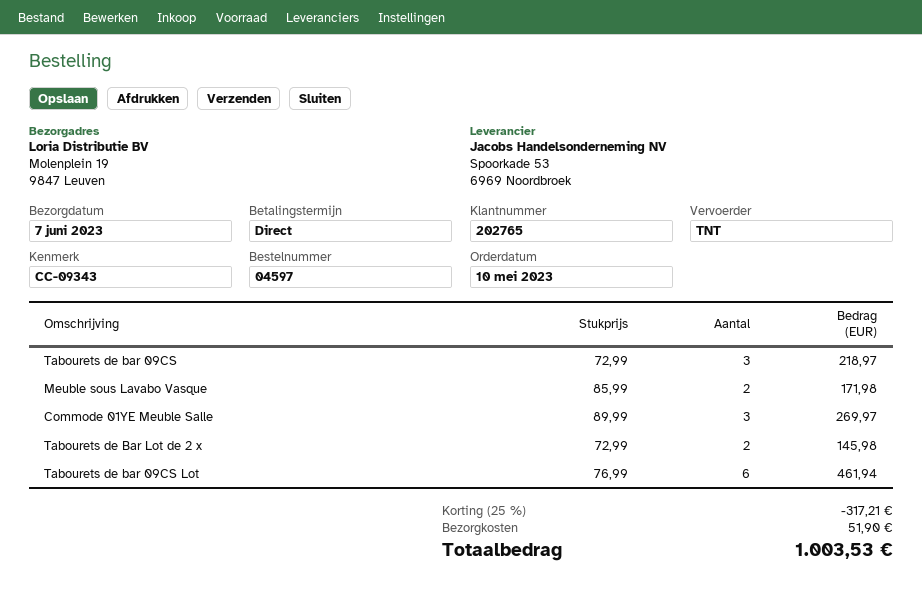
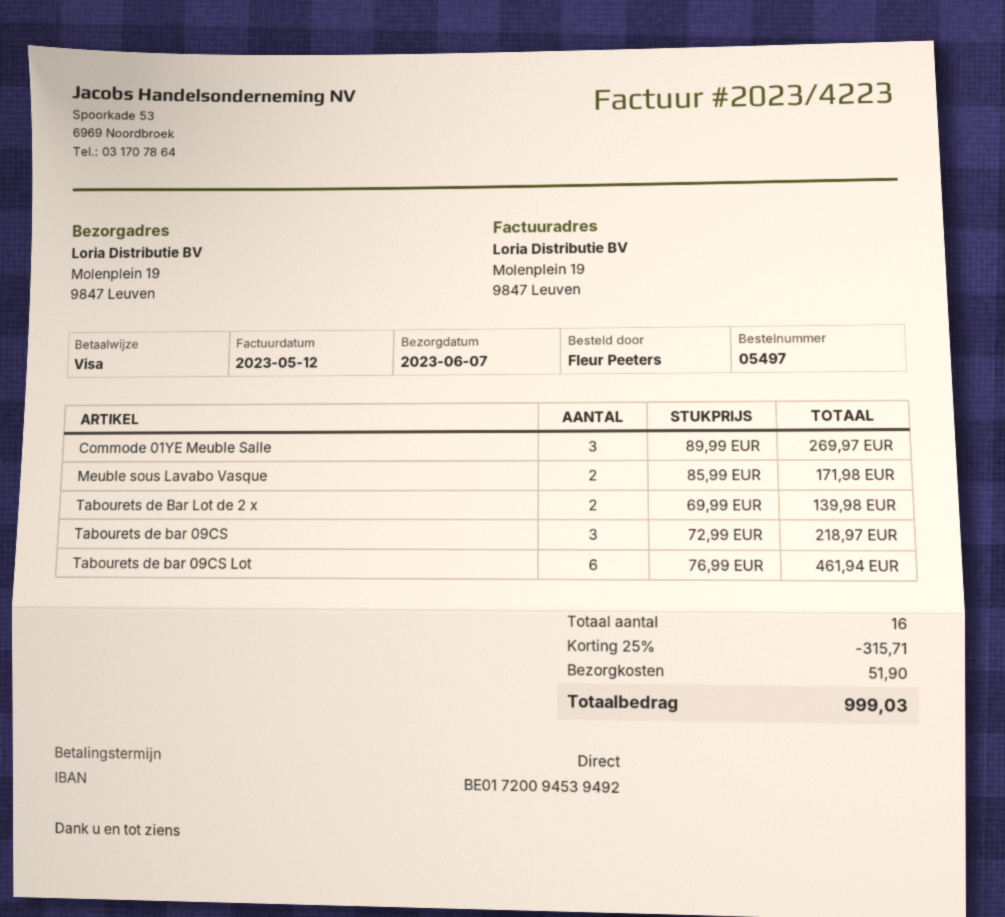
order number: 04597 -> 05497
Tabourets de Bar Lot de 2 x: 2 x 72.99 = 145.98 -> 2 x 69.99 = 139.98
discount: 25% = 317.21 -> 25% = 315.71
total: 1003.53 -> 999.03

